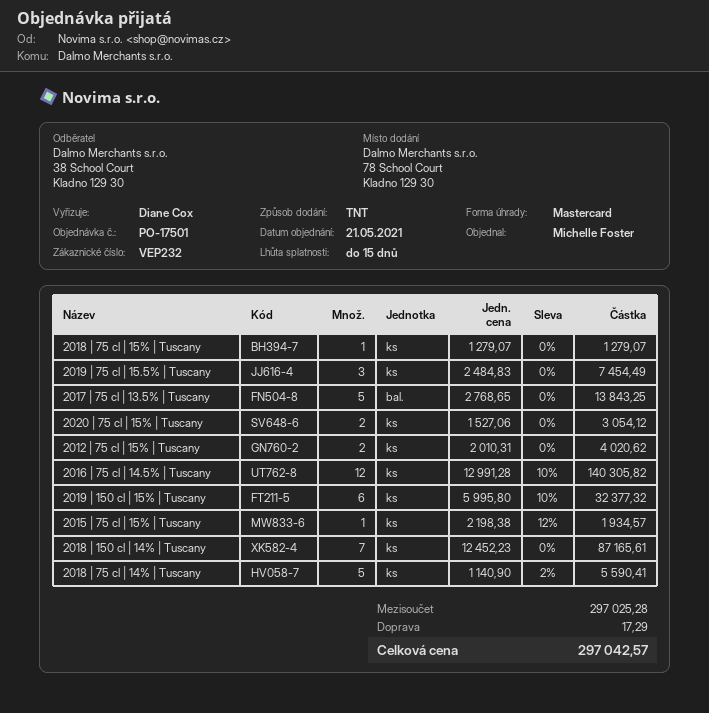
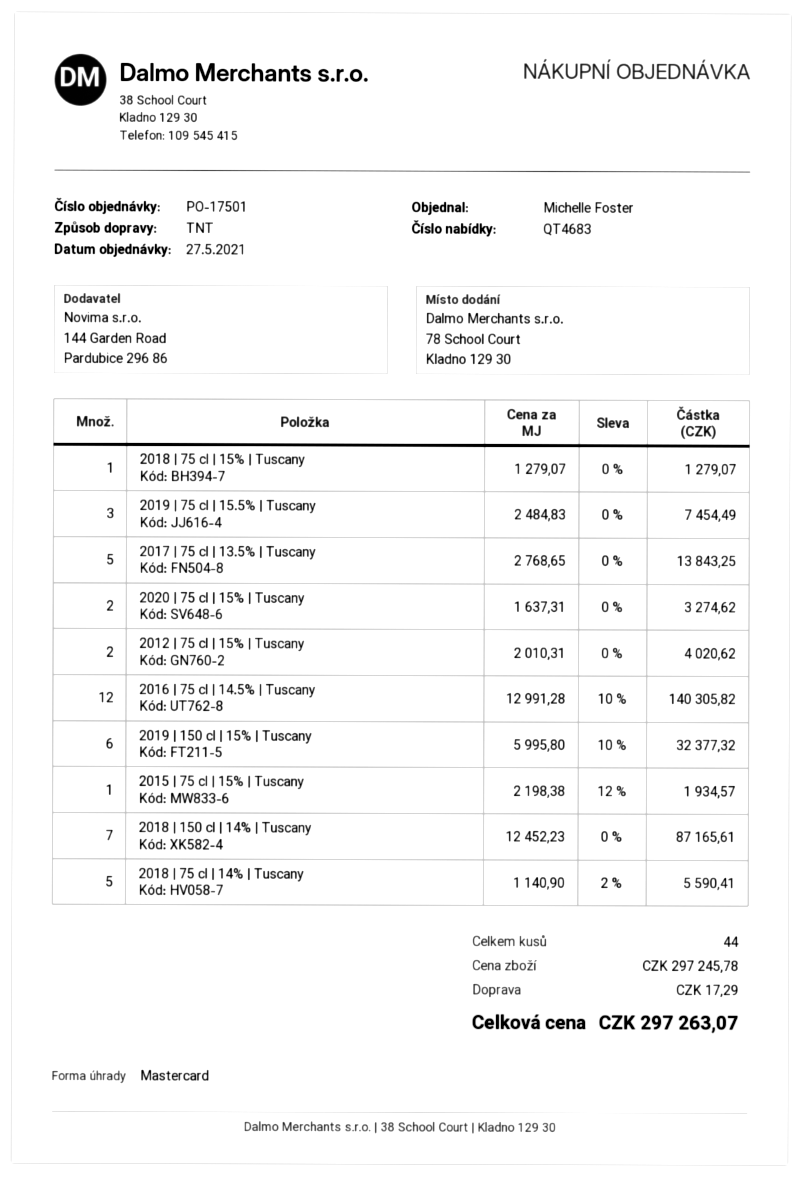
order date: 2021-05-21 -> 2021-05-27
2020 | 75 cl | 15% | Tuscany: 2 x 1527.06 = 3054.12 -> 2 x 1637.31 = 3274.62
subtotal: 297025.28 -> 297245.78
total: 297042.57 -> 297263.07

